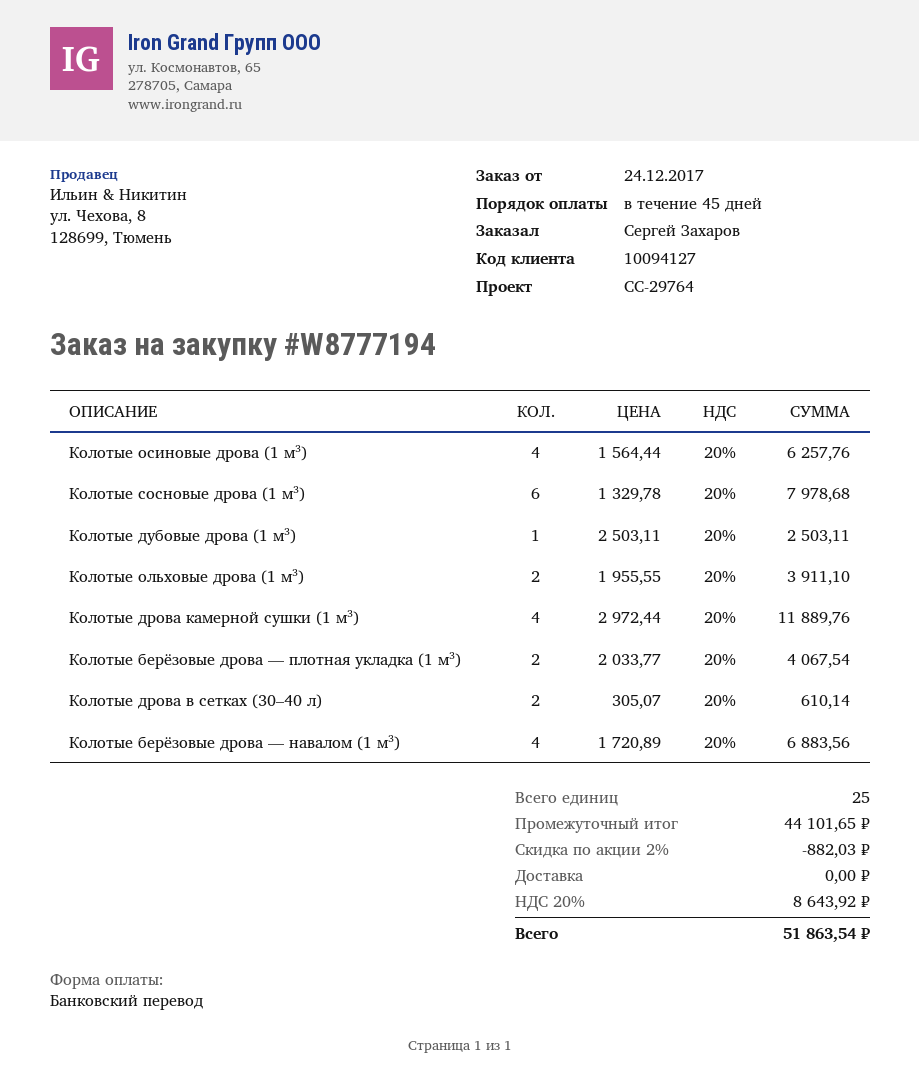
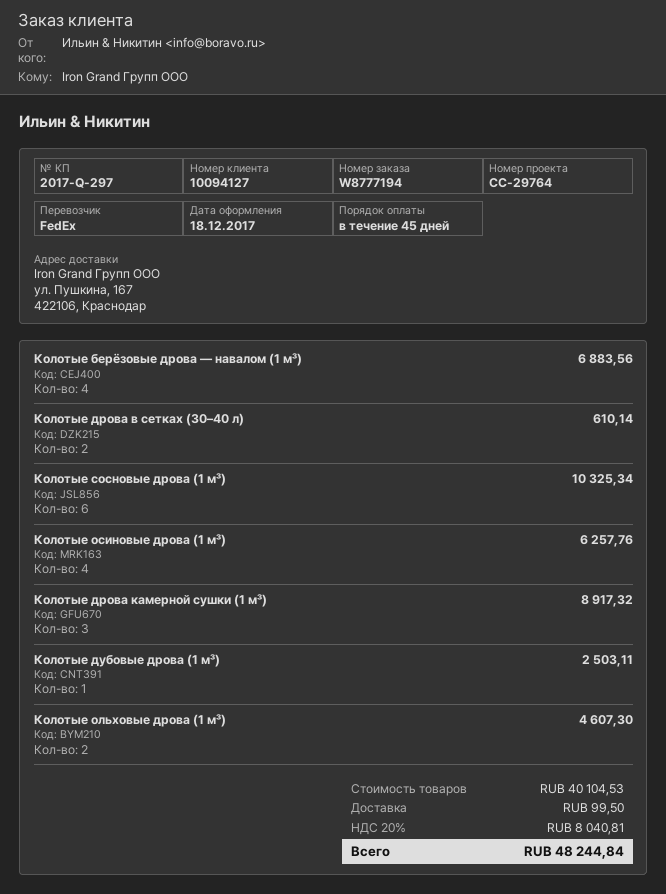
order date: 2017-12-24 -> 2017-12-18
Колотые сосновые дрова (1 м³): 6 for 7978.68 -> 6 for 10325.34
Колотые ольховые дрова (1 м³): 2 for 3911.10 -> 2 for 4607.30
Колотые дрова камерной сушки (1 м³): 4 for 11889.76 -> 3 for 8917.32
Колотые берёзовые дрова — плотная укладка (1 м³): 2 for 4067.54 -> none
subtotal: 44101.65 -> 40104.53
discount: 2% = 882.03 -> none
shipping: 0.00 -> 99.50
tax: 20% = 8643.92 -> 20% = 8040.81
total: 51863.54 -> 48244.84

